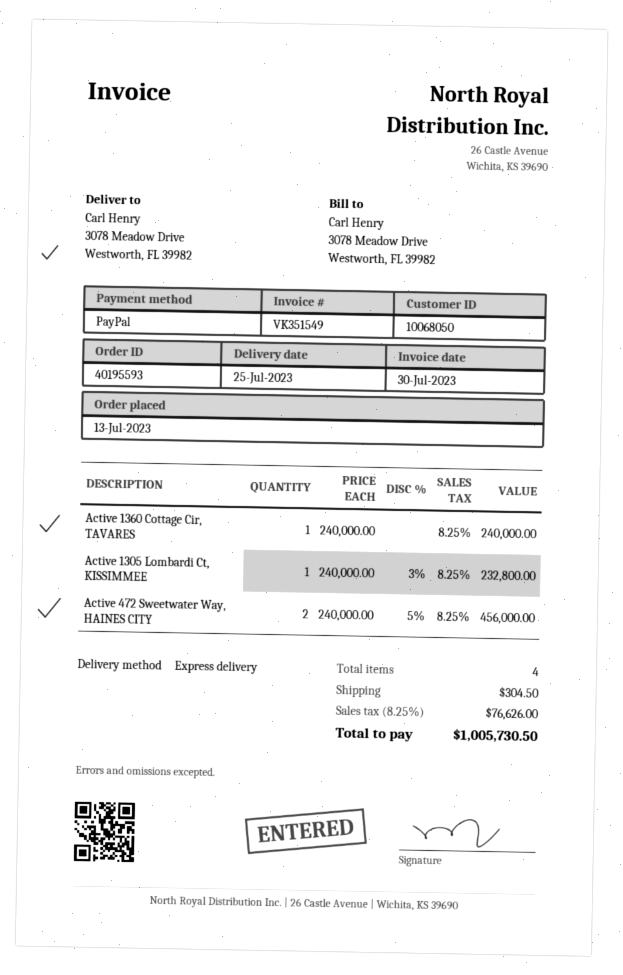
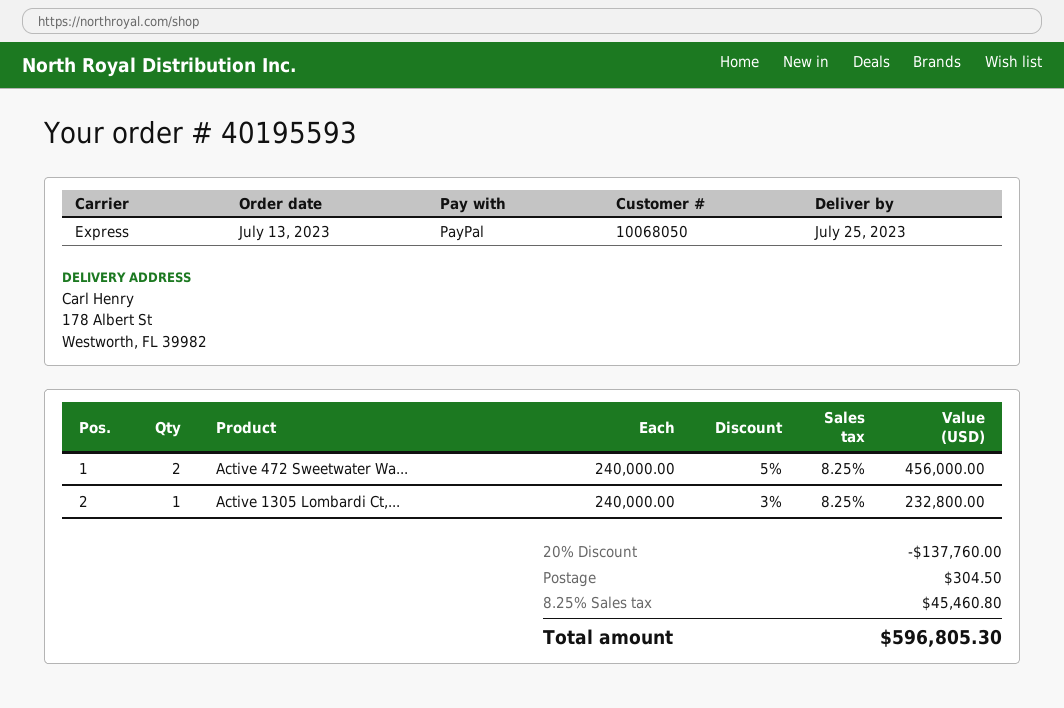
ship to: 3078 Meadow Drive, Westworth, FL 39982 -> 178 Albert St, Westworth, FL 39982
Active 1360 Cottage Cir, TAVARES: 1 x 240000.00 = 240000.00 -> none
discount: none -> 20% = 137760.00
tax: 8.25% = 76626.00 -> 8.25% = 45460.80
total: 1005730.50 -> 596805.30

